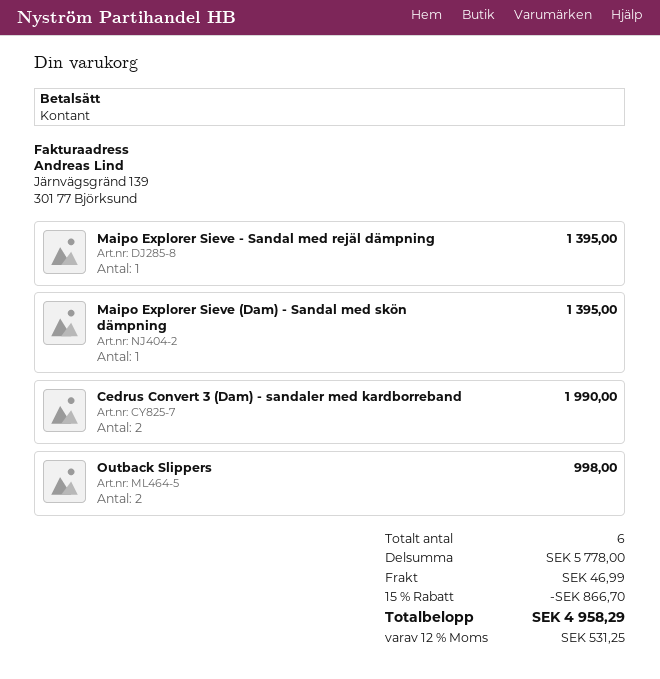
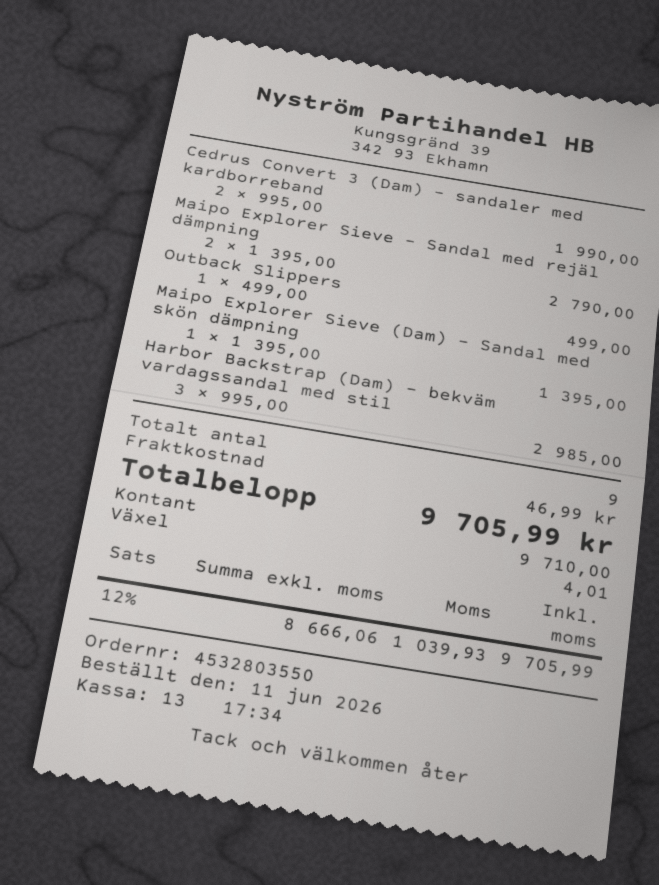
Maipo Explorer Sieve - Sandal med rejäl dämpning: 1 for 1395.00 -> 2 for 2790.00
Outback Slippers: 2 for 998.00 -> 1 for 499.00
Harbor Backstrap (Dam) - bekväm vardagssandal med stil: none -> 3 for 2985.00
total quantity: 6 -> 9
discount: 15% = 866.70 -> none
tax: 12% = 531.25 -> 12% = 1039.93
total: 4958.29 -> 9705.99

